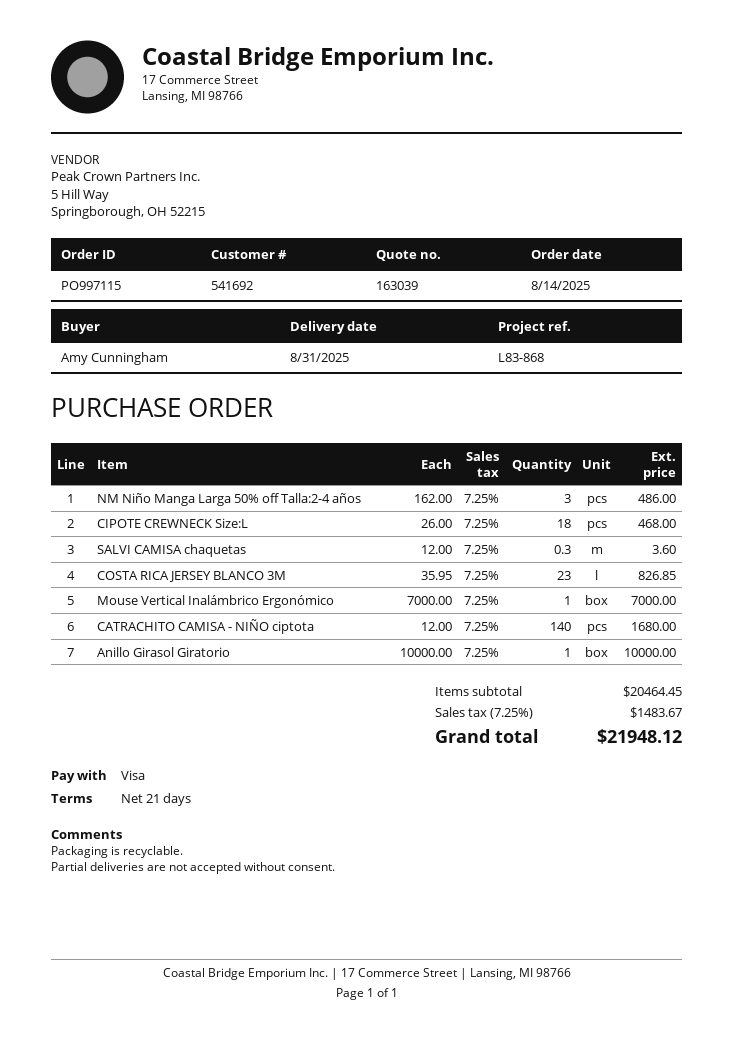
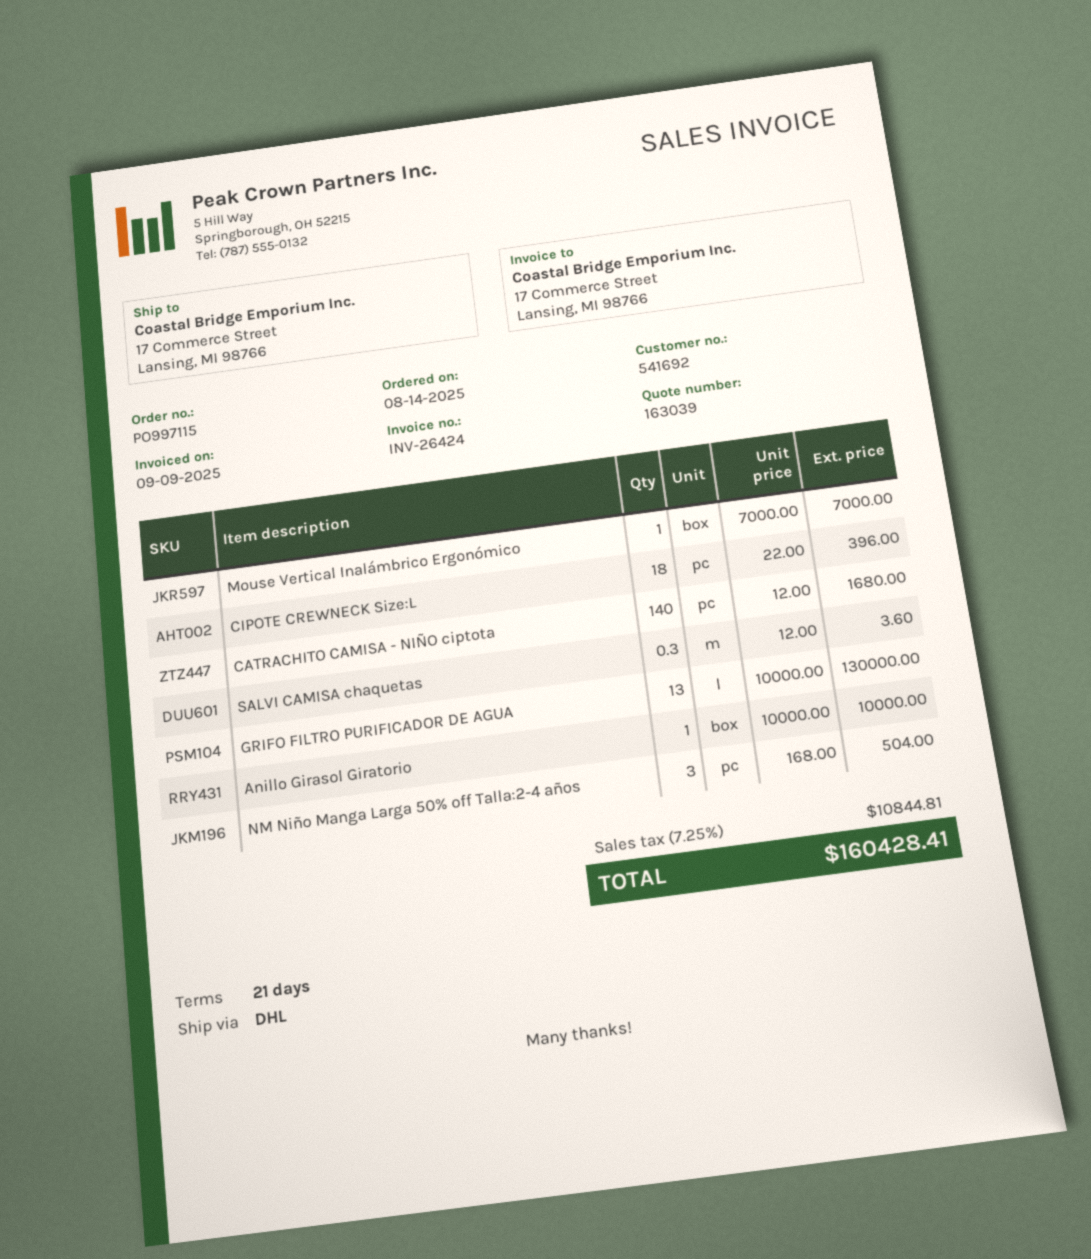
NM Niño Manga Larga 50% off Talla:2-4 años: 3 x 162.00 = 486.00 -> 3 x 168.00 = 504.00
CIPOTE CREWNECK Size:L: 18 x 26.00 = 468.00 -> 18 x 22.00 = 396.00
COSTA RICA JERSEY BLANCO 3M: 23 x 35.95 = 826.85 -> none
GRIFO FILTRO PURIFICADOR DE AGUA: none -> 13 x 10000.00 = 130000.00
tax: 7.25% = 1483.67 -> 7.25% = 10844.81
total: 21948.12 -> 160428.41

